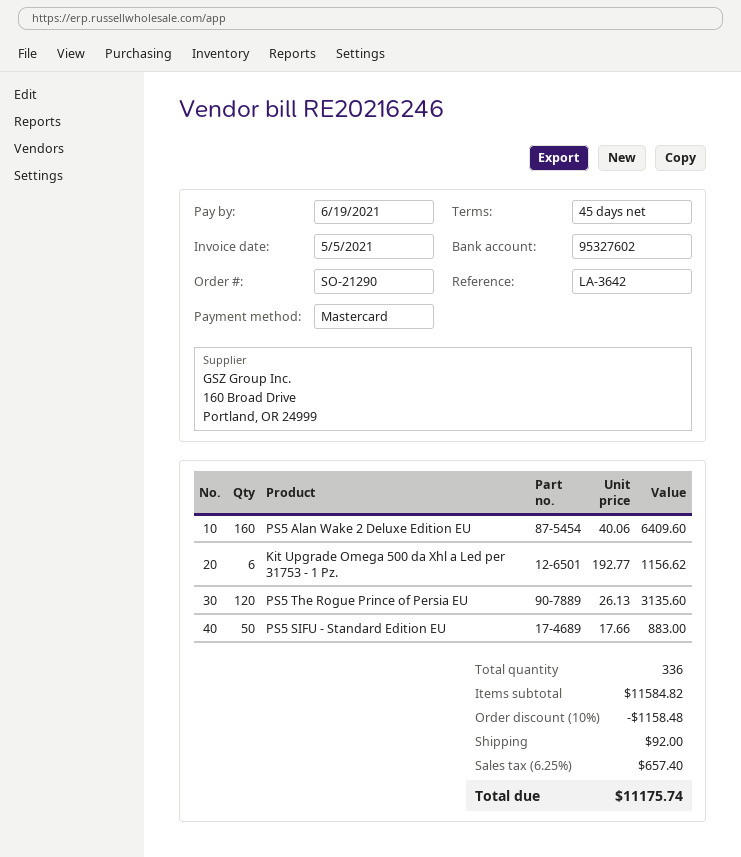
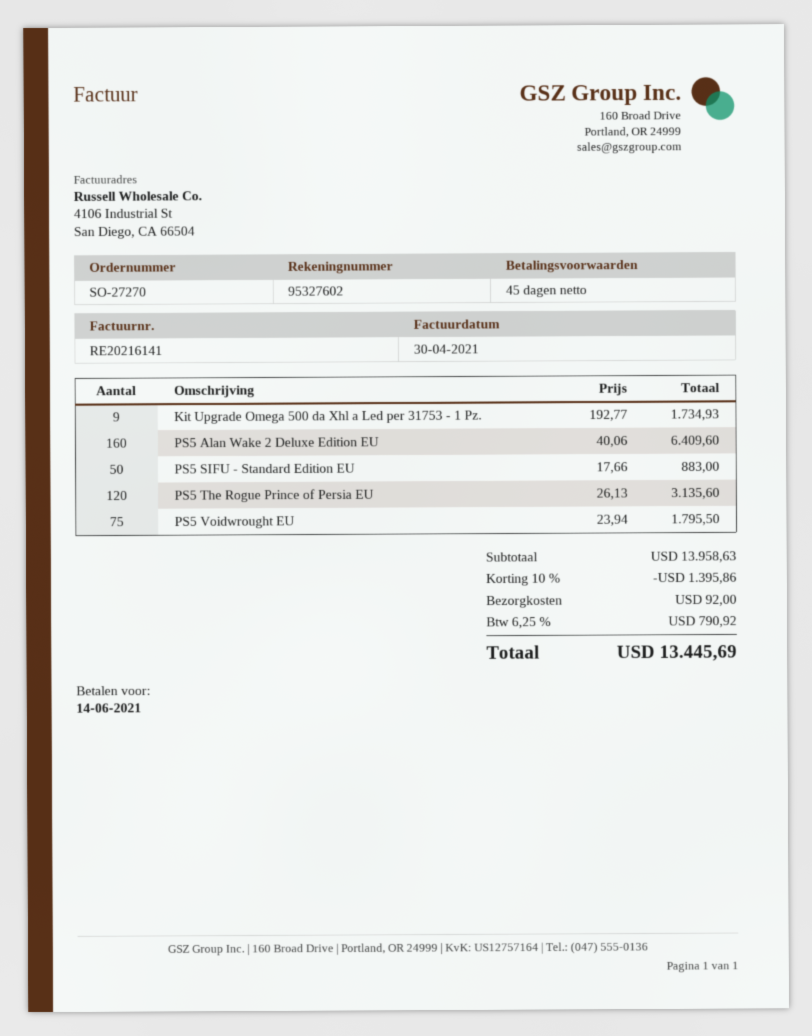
order number: SO-21290 -> SO-27270
invoice number: RE20216246 -> RE20216141
invoice date: 2021-05-05 -> 2021-04-30
due date: 2021-06-19 -> 2021-06-14
Kit Upgrade Omega 500 da Xhl a Led per 31753 - 1 Pz.: 6 x 192.77 = 1156.62 -> 9 x 192.77 = 1734.93
PS5 Voidwrought EU: none -> 75 x 23.94 = 1795.50
subtotal: 11584.82 -> 13958.63
discount: 10% = 1158.48 -> 10% = 1395.86
tax: 6.25% = 657.40 -> 6.25% = 790.92
total: 11175.74 -> 13445.69

